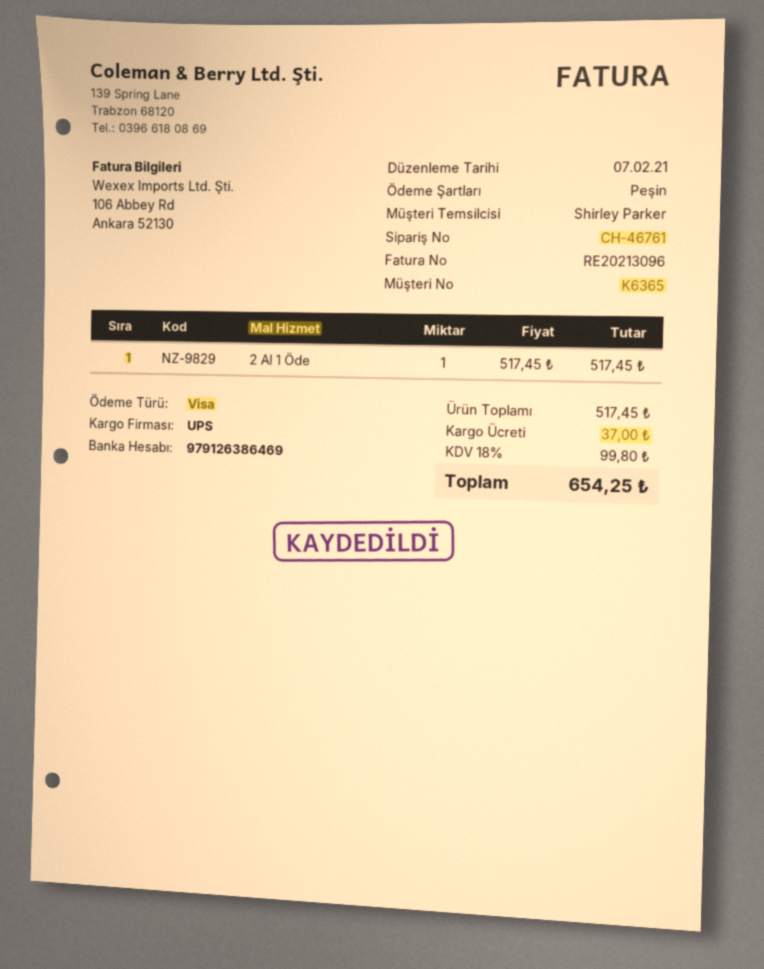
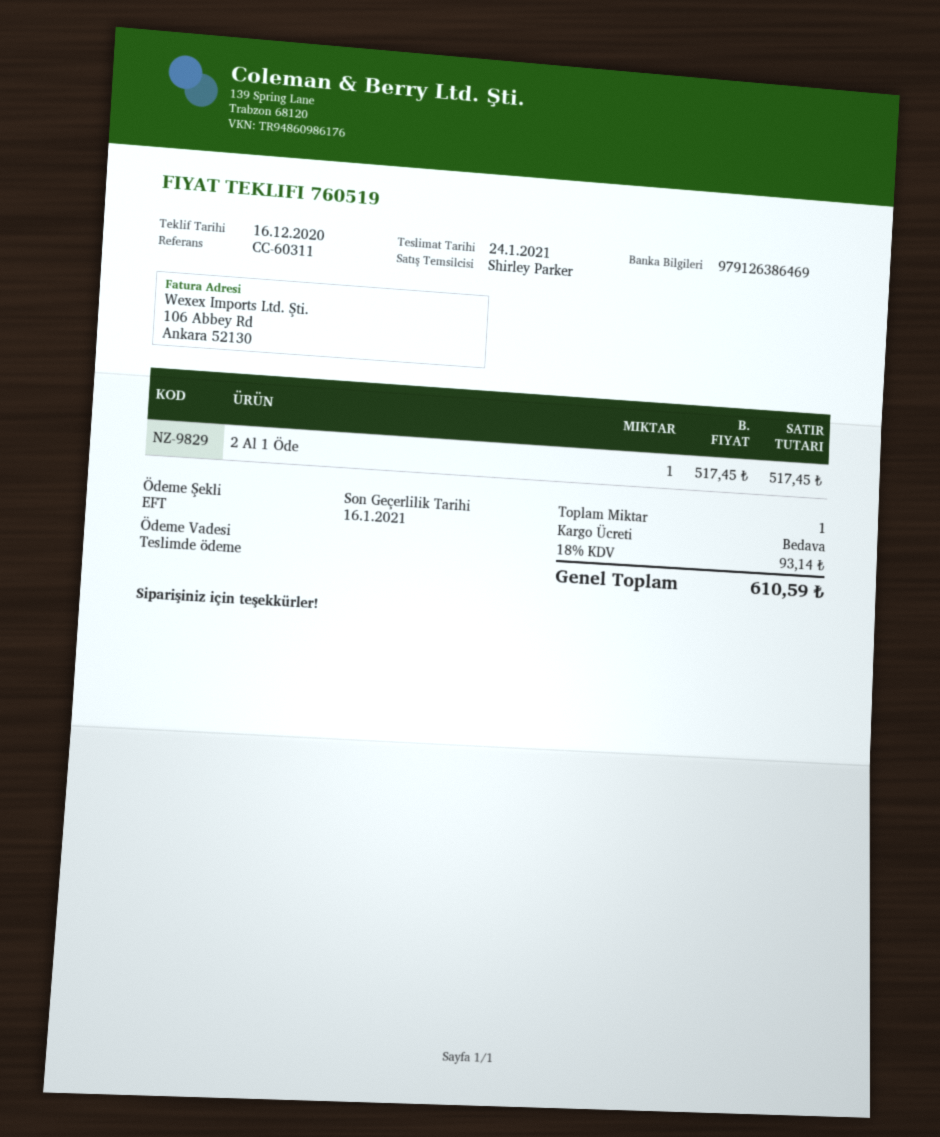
payment method: Visa -> bank transfer
shipping: 37.00 -> 0.00
tax: 18% = 99.80 -> 18% = 93.14
total: 654.25 -> 610.59

